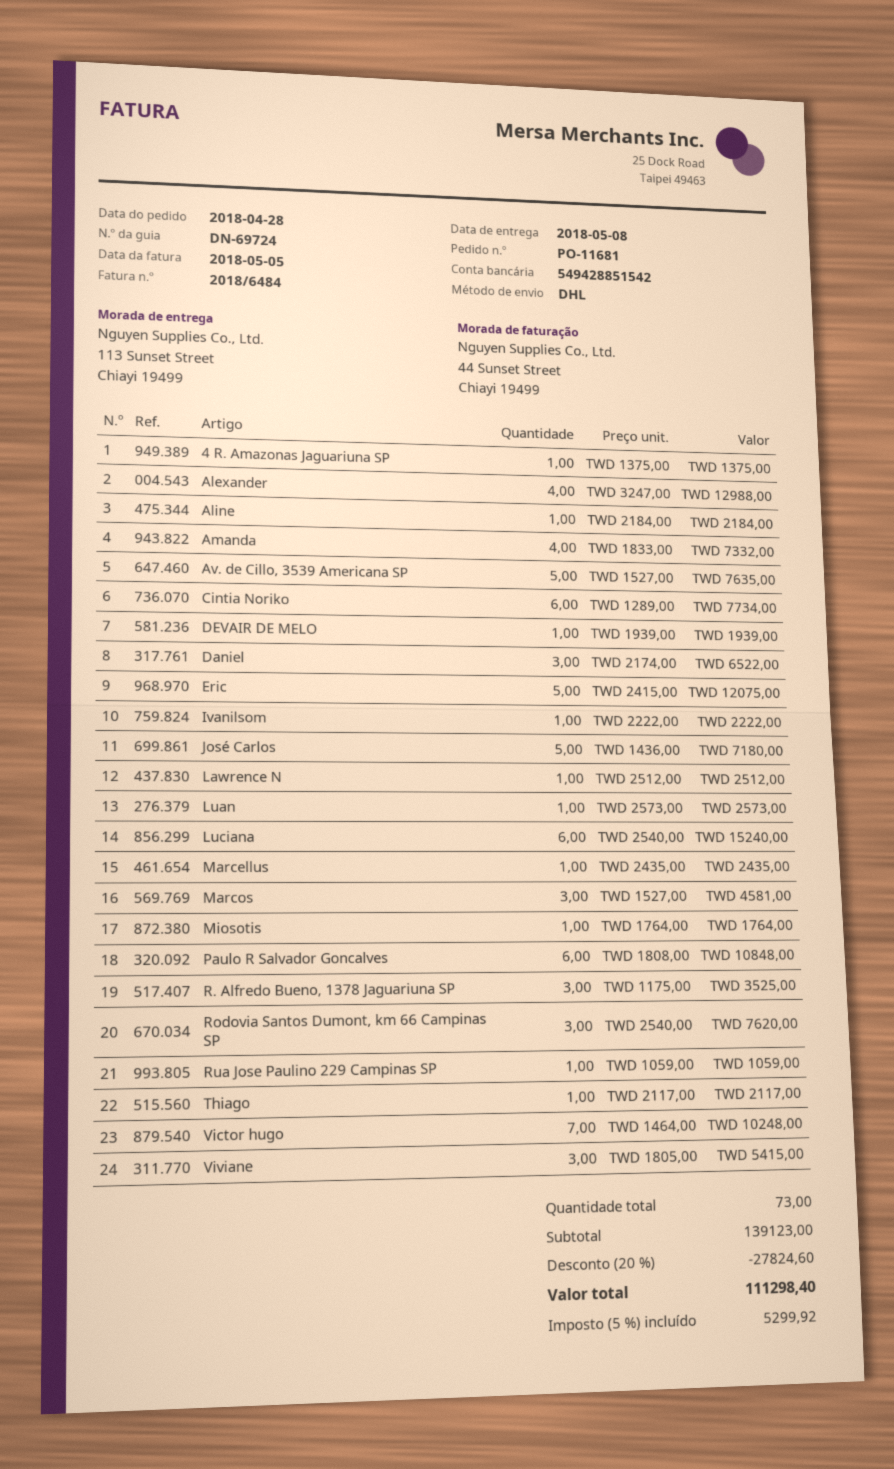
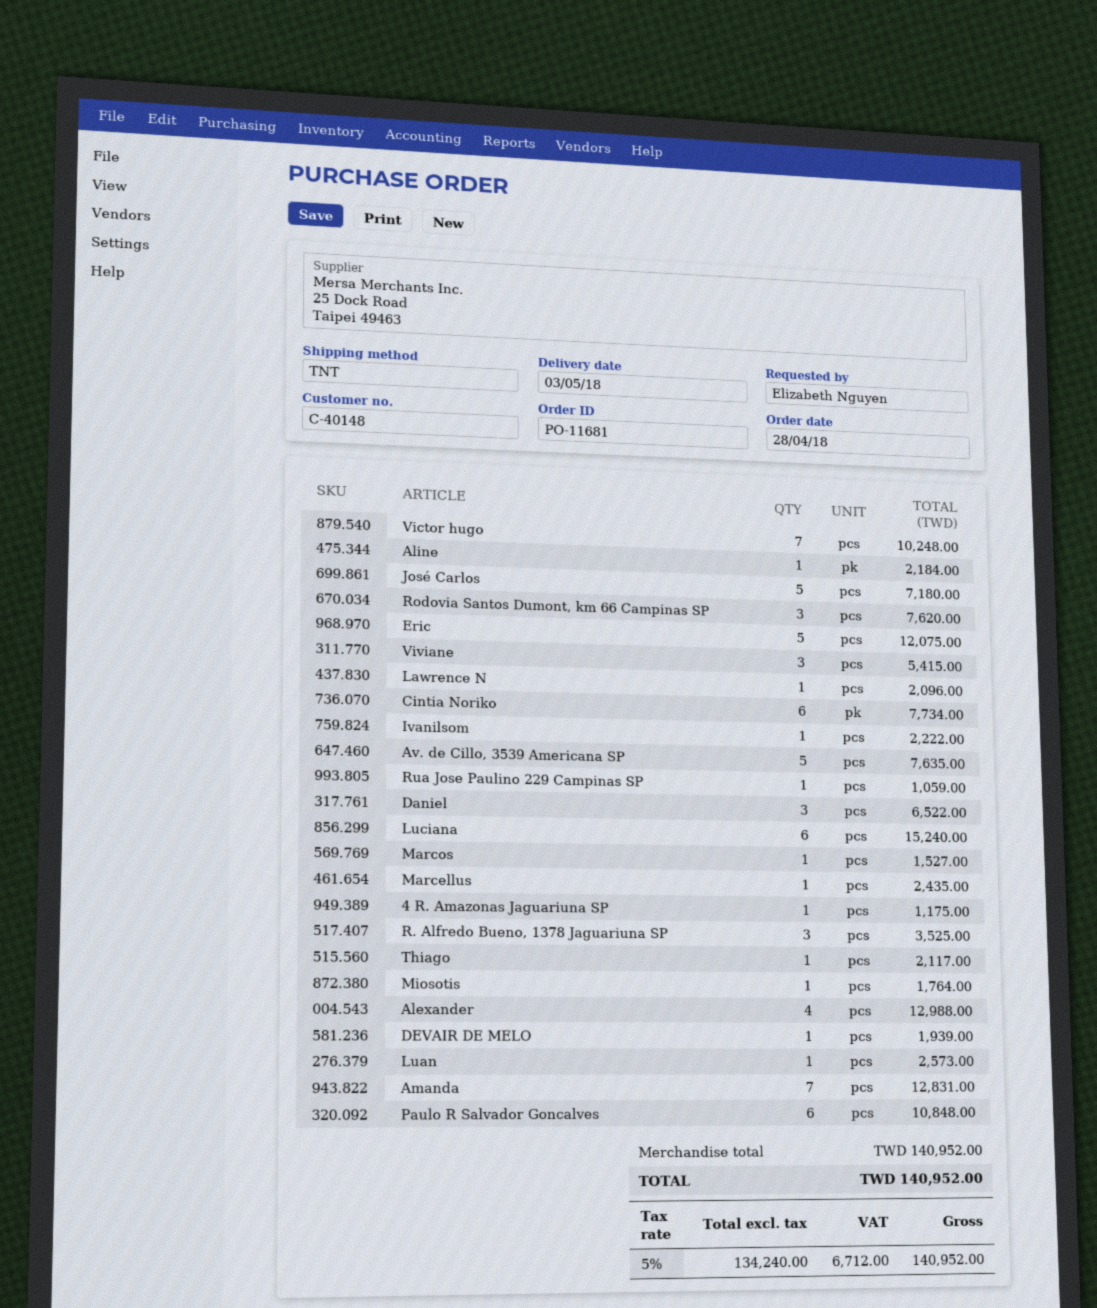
delivery date: 2018-05-08 -> 2018-05-03
shipping method: DHL -> TNT
4 R. Amazonas Jaguariuna SP: 1 for 1375.00 -> 1 for 1175.00
Amanda: 4 for 7332.00 -> 7 for 12831.00
Lawrence N: 1 for 2512.00 -> 1 for 2096.00
Marcos: 3 for 4581.00 -> 1 for 1527.00
subtotal: 139123.00 -> 140952.00
discount: 20% = 27824.60 -> none
tax: 5% = 5299.92 -> 5% = 6712.00
total: 111298.40 -> 140952.00

